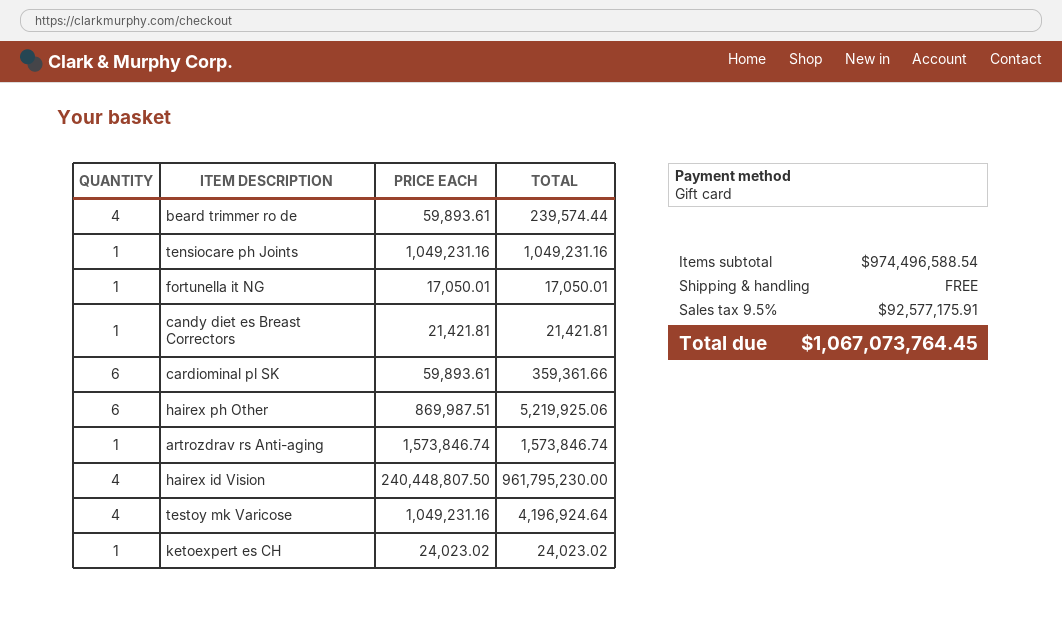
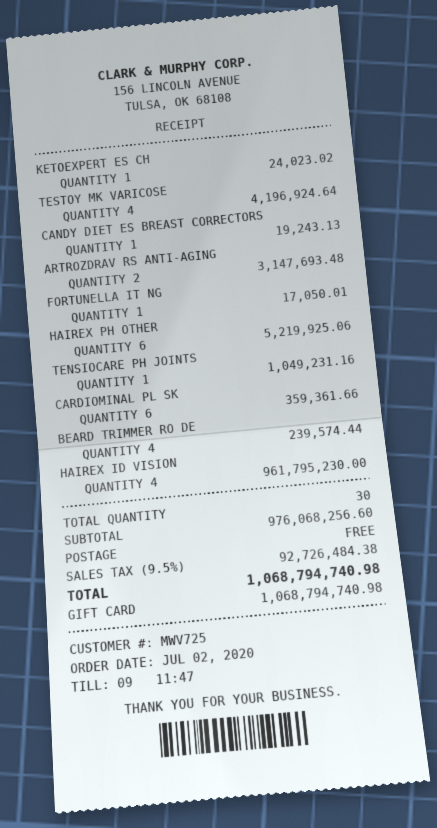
candy diet es Breast Correctors: 1 for 21421.81 -> 1 for 19243.13
artrozdrav rs Anti-aging: 1 for 1573846.74 -> 2 for 3147693.48
subtotal: 974496588.54 -> 976068256.60
tax: 9.5% = 92577175.91 -> 9.5% = 92726484.38
total: 1067073764.45 -> 1068794740.98

